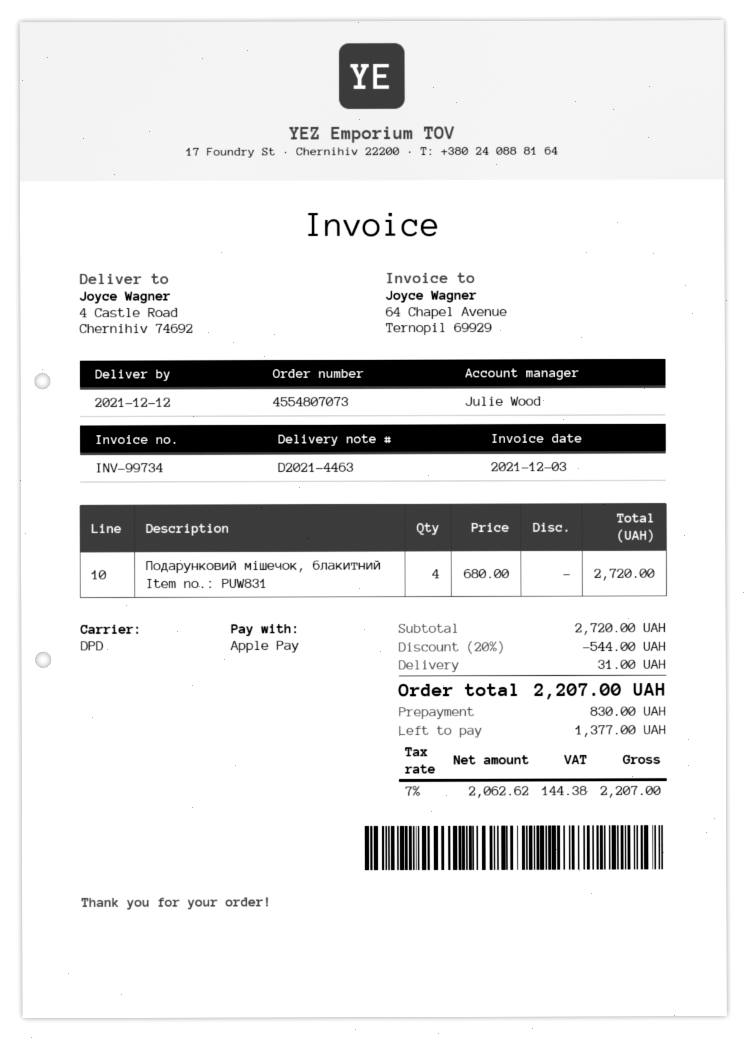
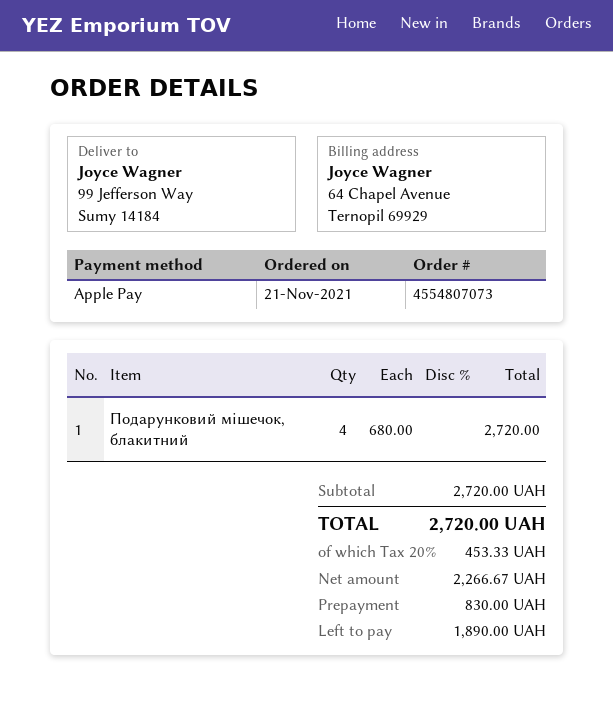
ship to: 4 Castle Road, Chernihiv 74692 -> 99 Jefferson Way, Sumy 14184
discount: 20% = 544.00 -> none
shipping: 31.00 -> none
net: 2062.62 -> 2266.67
tax: 7% = 144.38 -> 20% = 453.33
total: 2207.00 -> 2720.00
balance: 1377.00 -> 1890.00

